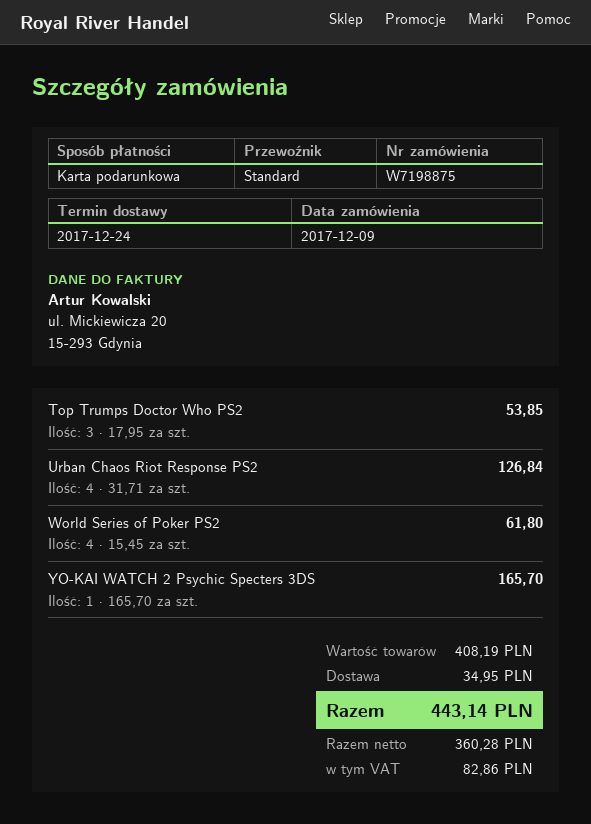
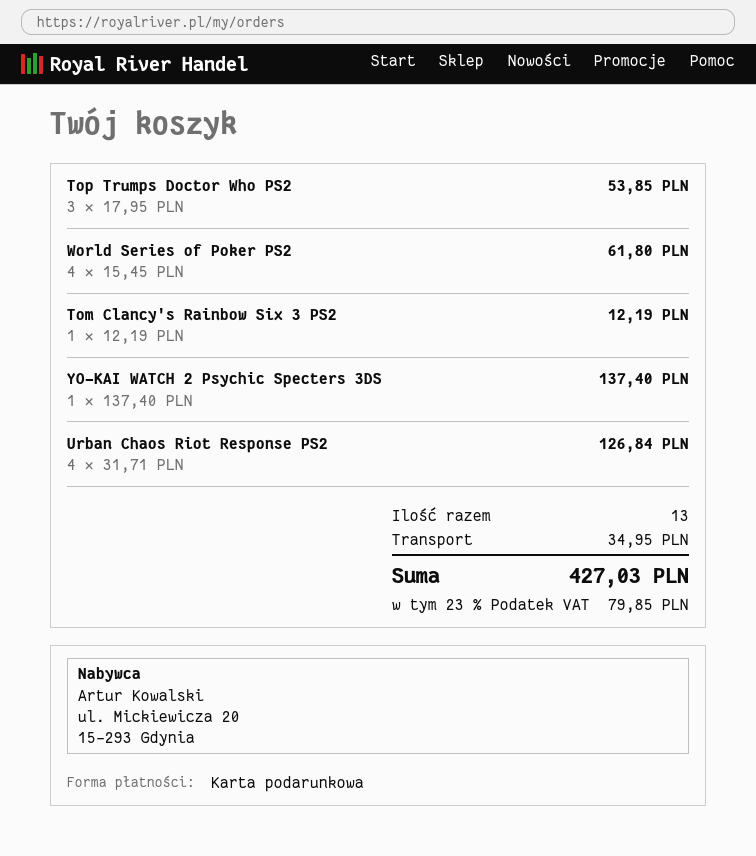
YO-KAI WATCH 2 Psychic Specters 3DS: 1 x 165.70 = 165.70 -> 1 x 137.40 = 137.40
Tom Clancy's Rainbow Six 3 PS2: none -> 1 x 12.19 = 12.19
tax: 82.86 -> 79.85
total: 443.14 -> 427.03

